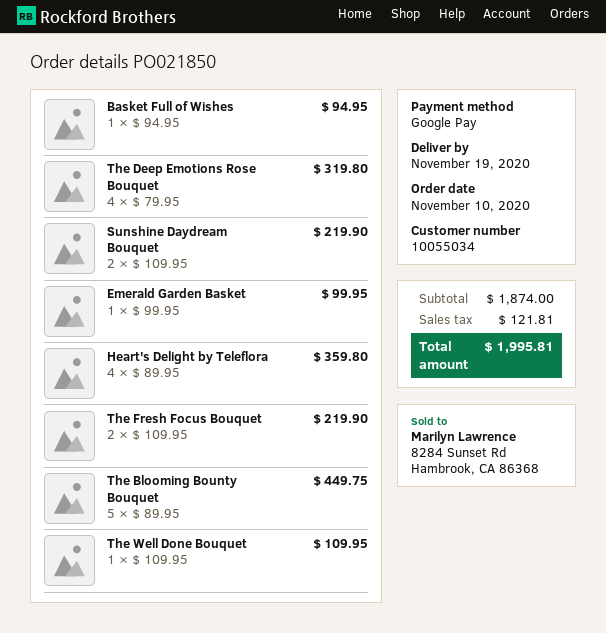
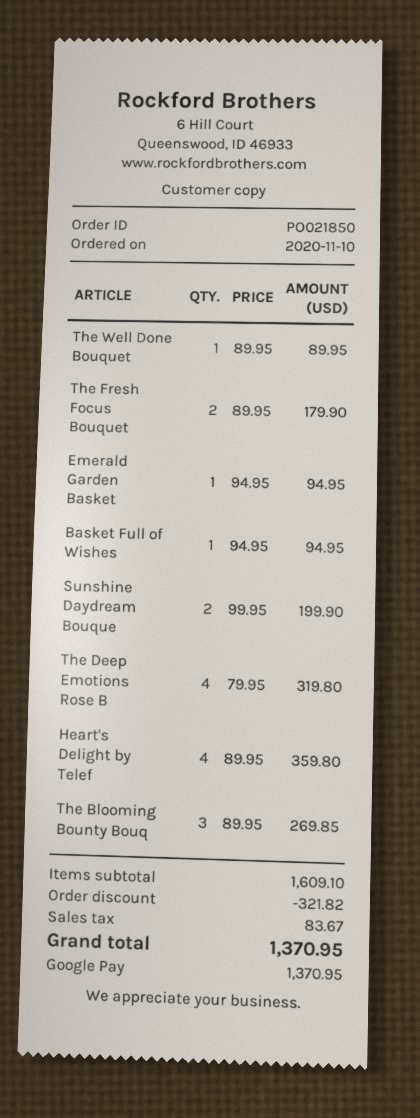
Sunshine Daydream Bouquet: 2 x 109.95 = 219.90 -> 2 x 99.95 = 199.90
Emerald Garden Basket: 1 x 99.95 = 99.95 -> 1 x 94.95 = 94.95
The Fresh Focus Bouquet: 2 x 109.95 = 219.90 -> 2 x 89.95 = 179.90
The Blooming Bounty Bouquet: 5 x 89.95 = 449.75 -> 3 x 89.95 = 269.85
The Well Done Bouquet: 1 x 109.95 = 109.95 -> 1 x 89.95 = 89.95
subtotal: 1874.00 -> 1609.10
discount: none -> 321.82
tax: 121.81 -> 83.67
total: 1995.81 -> 1370.95

